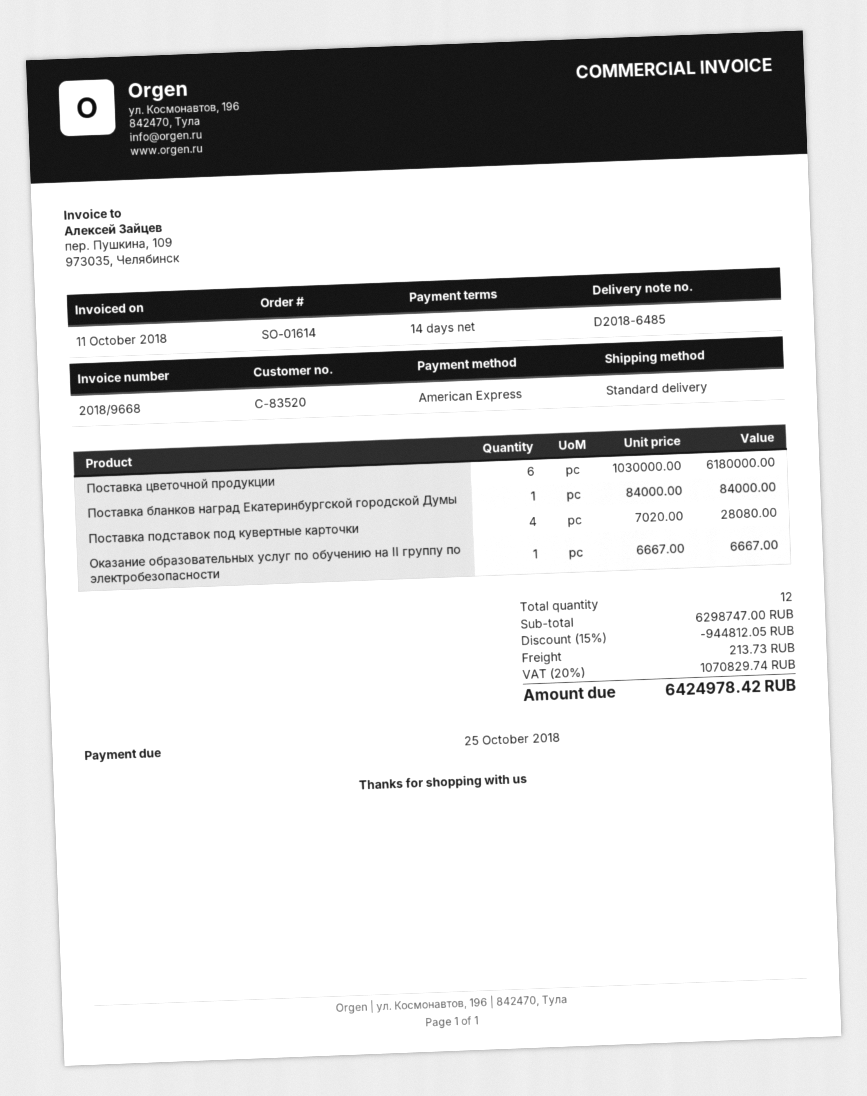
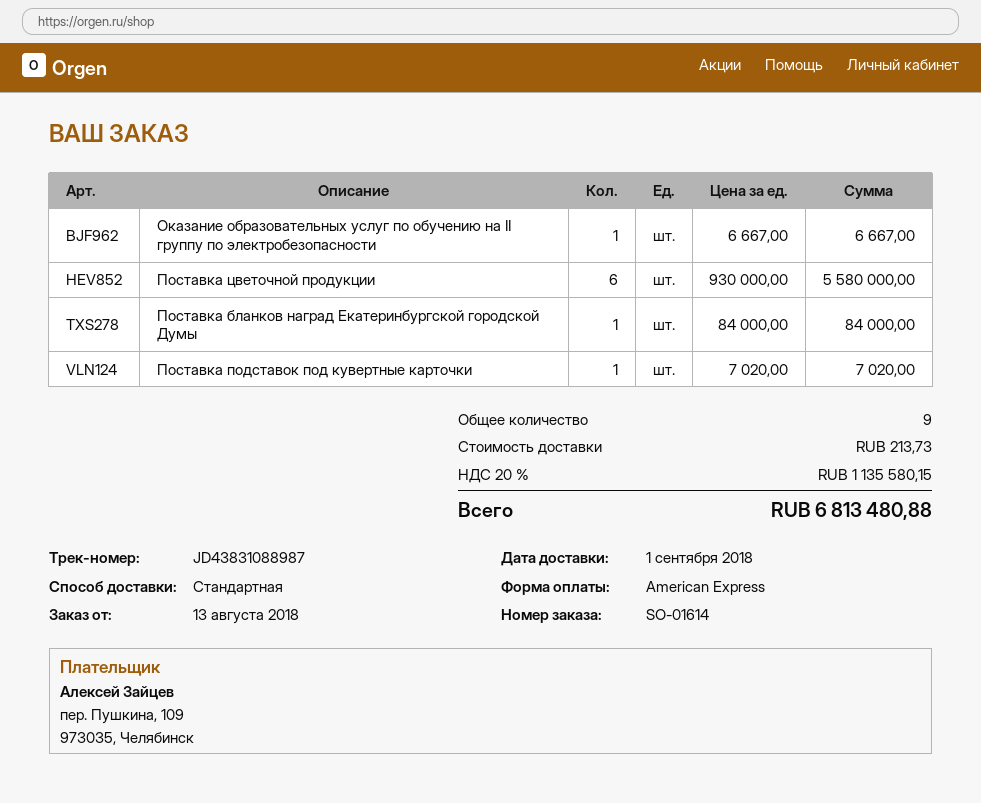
Поставка цветочной продукции: 6 x 1030000.00 = 6180000.00 -> 6 x 930000.00 = 5580000.00
Поставка подставок под кувертные карточки: 4 x 7020.00 = 28080.00 -> 1 x 7020.00 = 7020.00
total quantity: 12 -> 9
discount: 15% = 944812.05 -> none
tax: 20% = 1070829.74 -> 20% = 1135580.15
total: 6424978.42 -> 6813480.88

